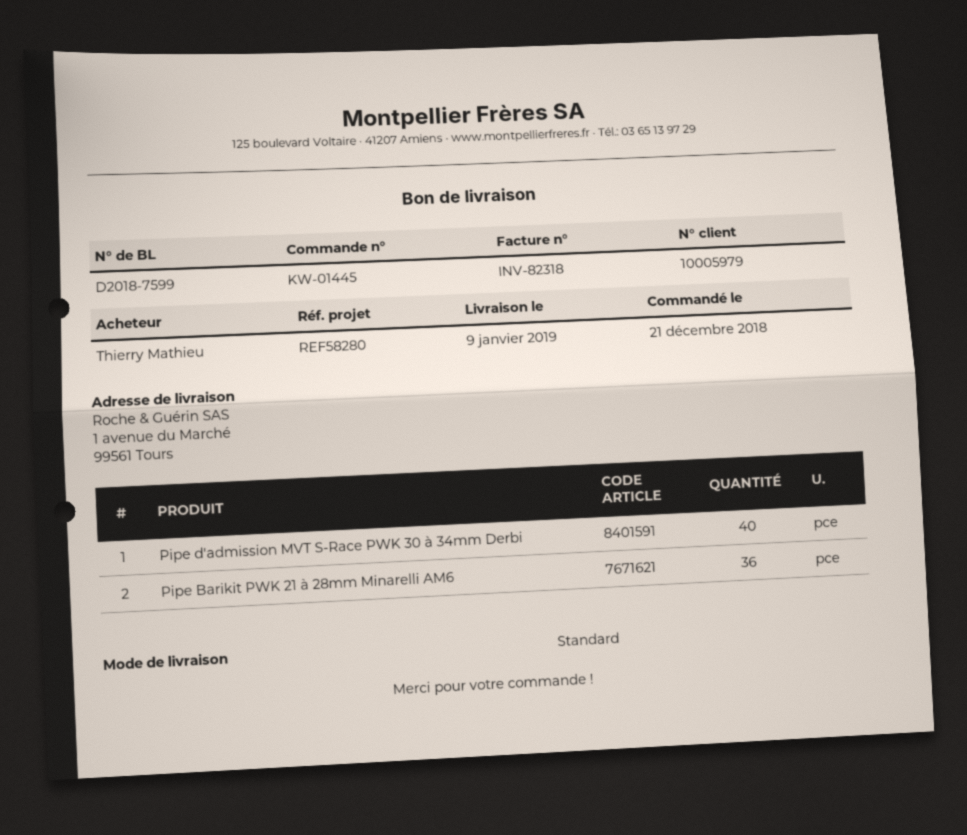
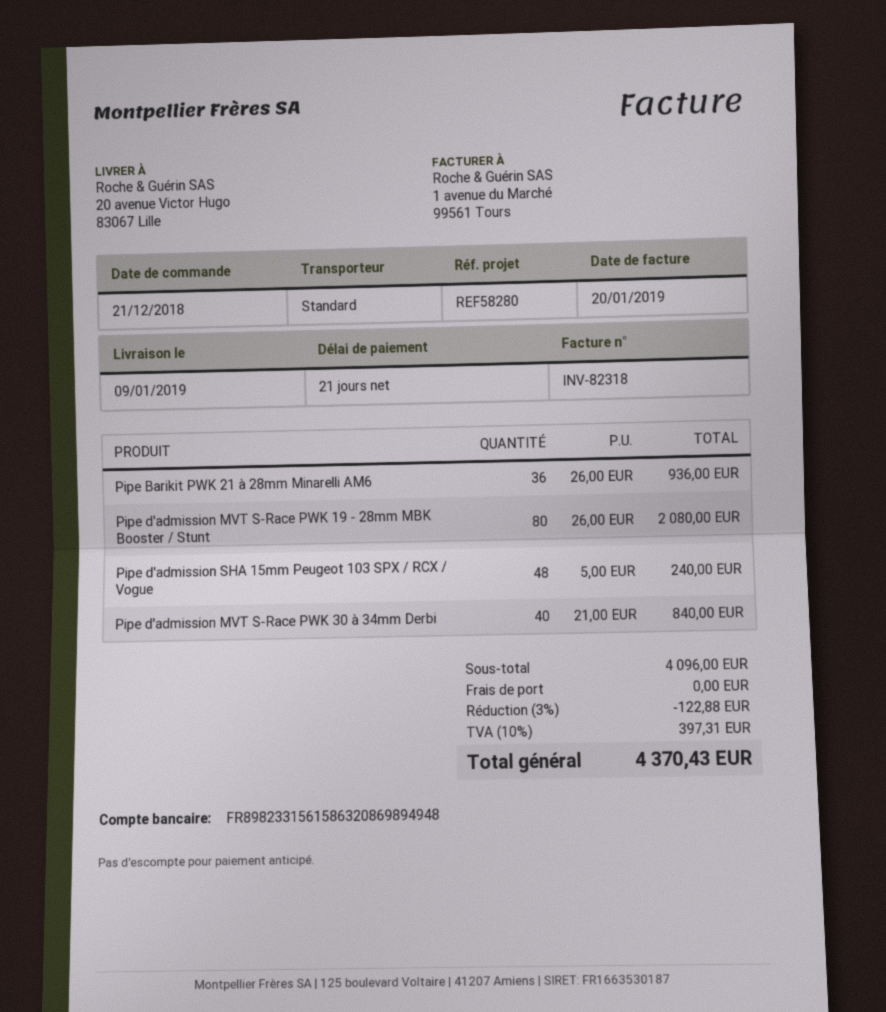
ship to: 1 avenue du Marché, 99561 Tours -> 20 avenue Victor Hugo, 83067 Lille
Pipe d'admission MVT S-Race PWK 19 - 28mm MBK Booster / Stunt: none -> 80
Pipe d'admission SHA 15mm Peugeot 103 SPX / RCX / Vogue: none -> 48

